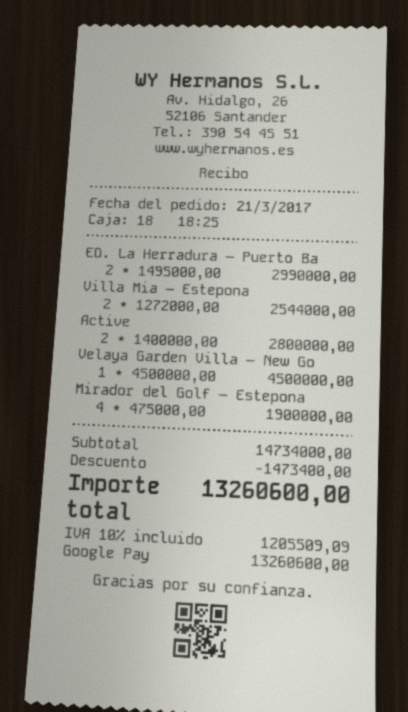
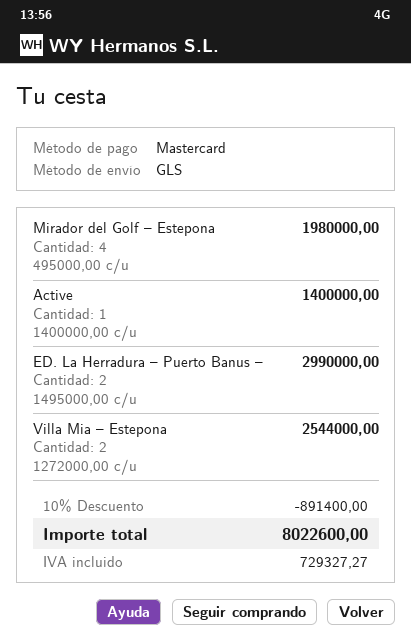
payment method: Google Pay -> Mastercard
Active: 2 x 1400000.00 = 2800000.00 -> 1 x 1400000.00 = 1400000.00
Velaya Garden Villa – New Go: 1 x 4500000.00 = 4500000.00 -> none
Mirador del Golf – Estepona: 4 x 475000.00 = 1900000.00 -> 4 x 495000.00 = 1980000.00
discount: 1473400.00 -> 891400.00
tax: 1205509.09 -> 729327.27
total: 13260600.00 -> 8022600.00

